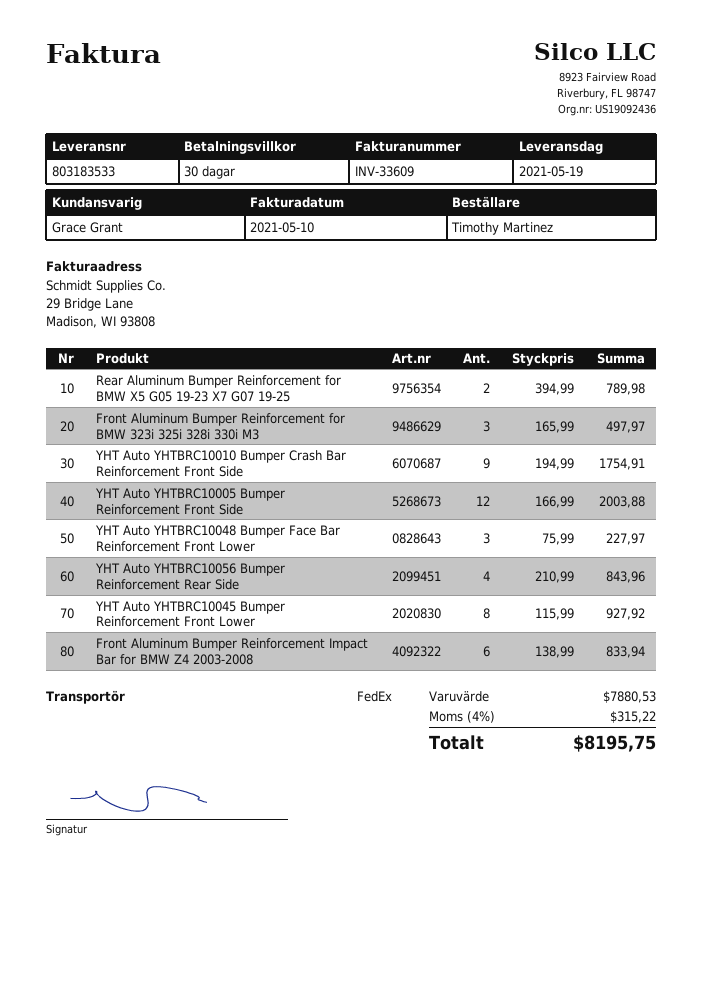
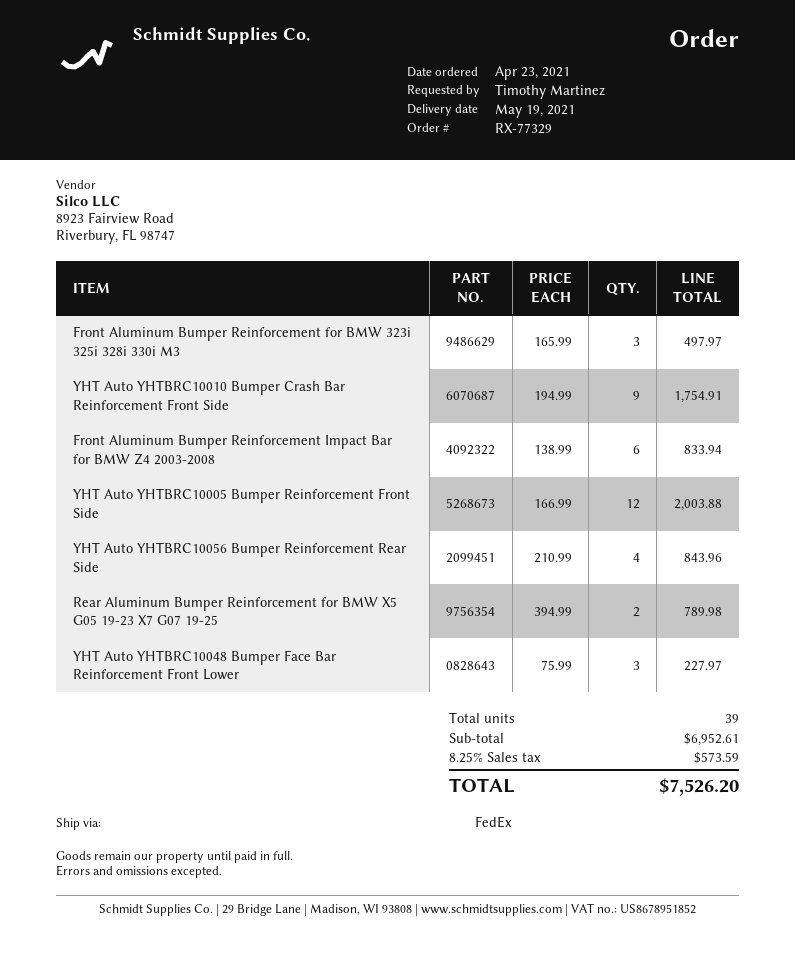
YHT Auto YHTBRC10045 Bumper Reinforcement Front Lower: 8 x 115.99 = 927.92 -> none
subtotal: 7880.53 -> 6952.61
tax: 4% = 315.22 -> 8.25% = 573.59
total: 8195.75 -> 7526.20

